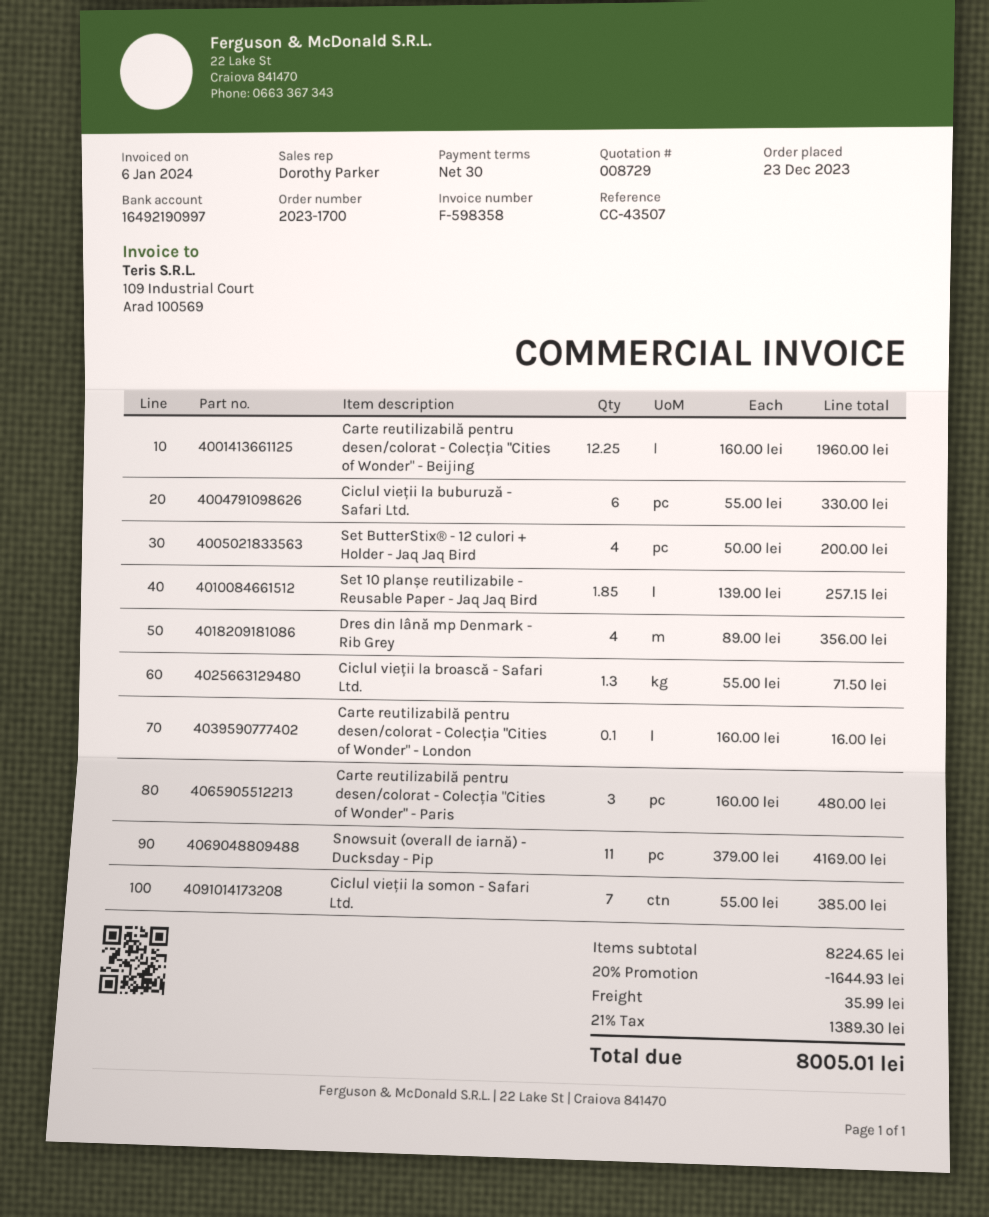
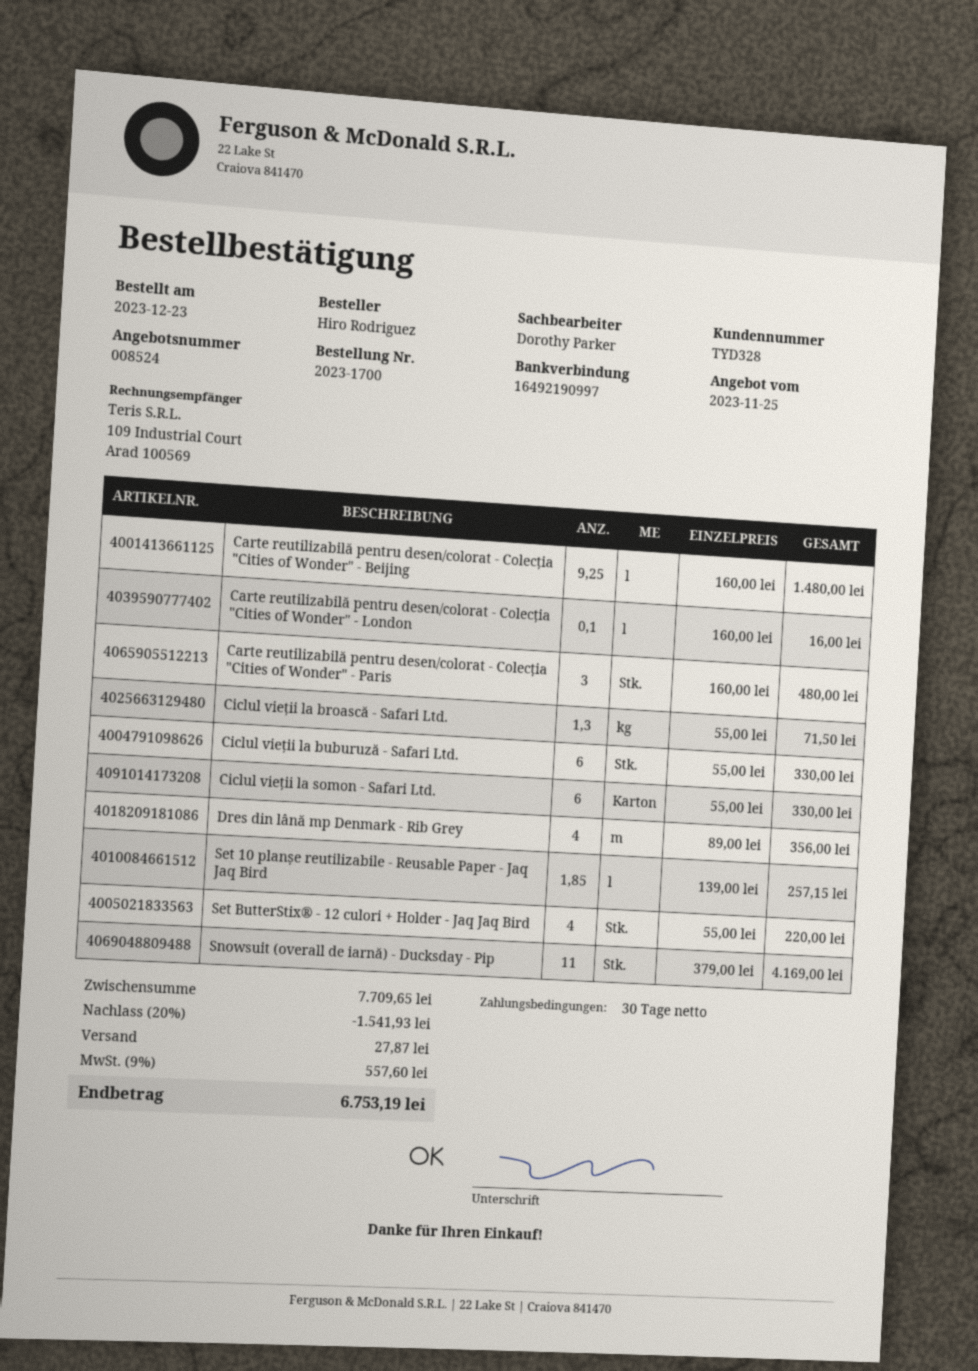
quote number: 008729 -> 008524
Carte reutilizabilă pentru desen/colorat - Colecția "Cities of Wonder" - Beijing: 12.25 x 160.00 = 1960.00 -> 9.25 x 160.00 = 1480.00
Set ButterStix® - 12 culori + Holder - Jaq Jaq Bird: 4 x 50.00 = 200.00 -> 4 x 55.00 = 220.00
Ciclul vieții la somon - Safari Ltd.: 7 x 55.00 = 385.00 -> 6 x 55.00 = 330.00
subtotal: 8224.65 -> 7709.65
discount: 20% = 1644.93 -> 20% = 1541.93
shipping: 35.99 -> 27.87
tax: 21% = 1389.30 -> 9% = 557.60
total: 8005.01 -> 6753.19

